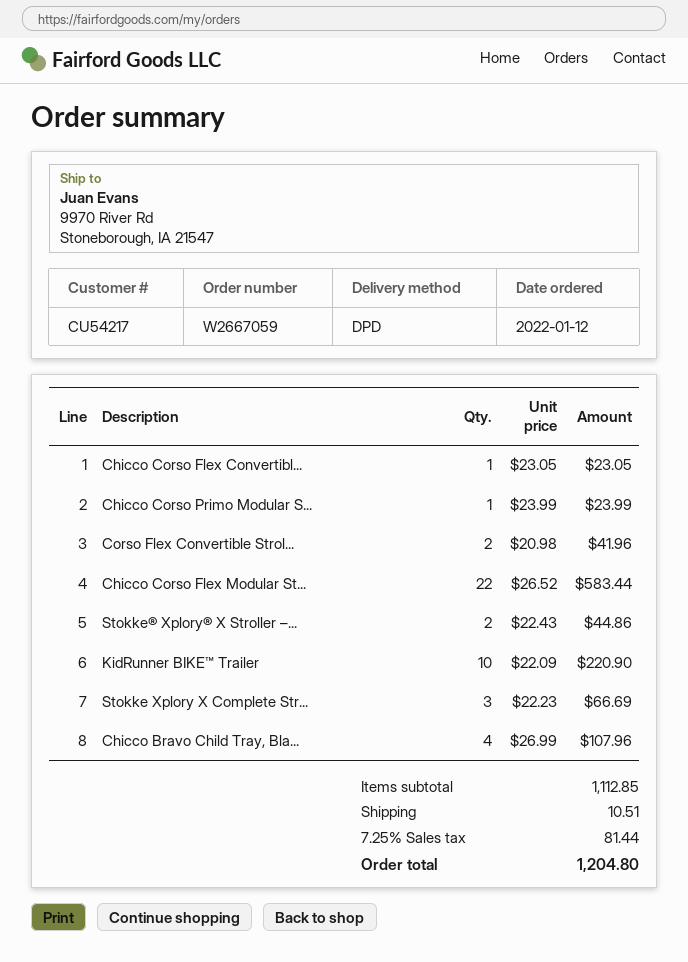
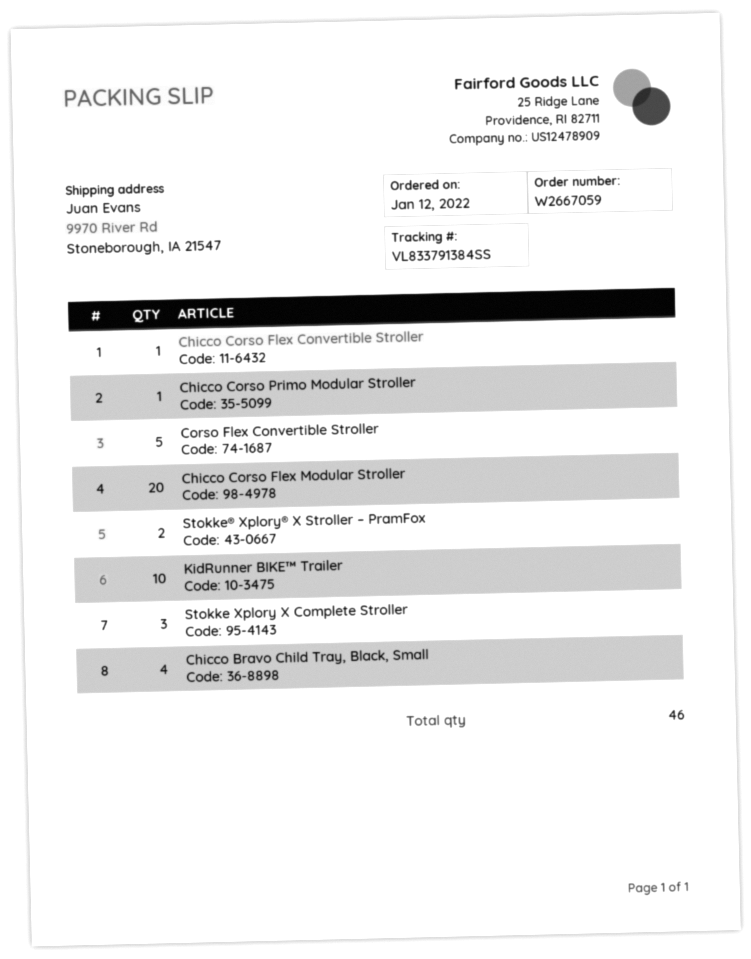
Corso Flex Convertible Strol...: 2 -> 5
Chicco Corso Flex Modular St...: 22 -> 20

